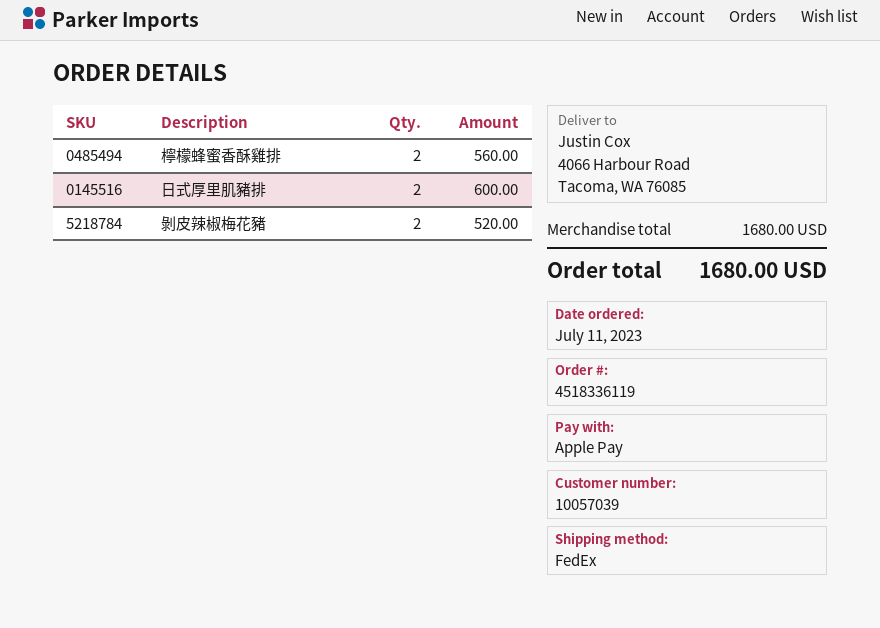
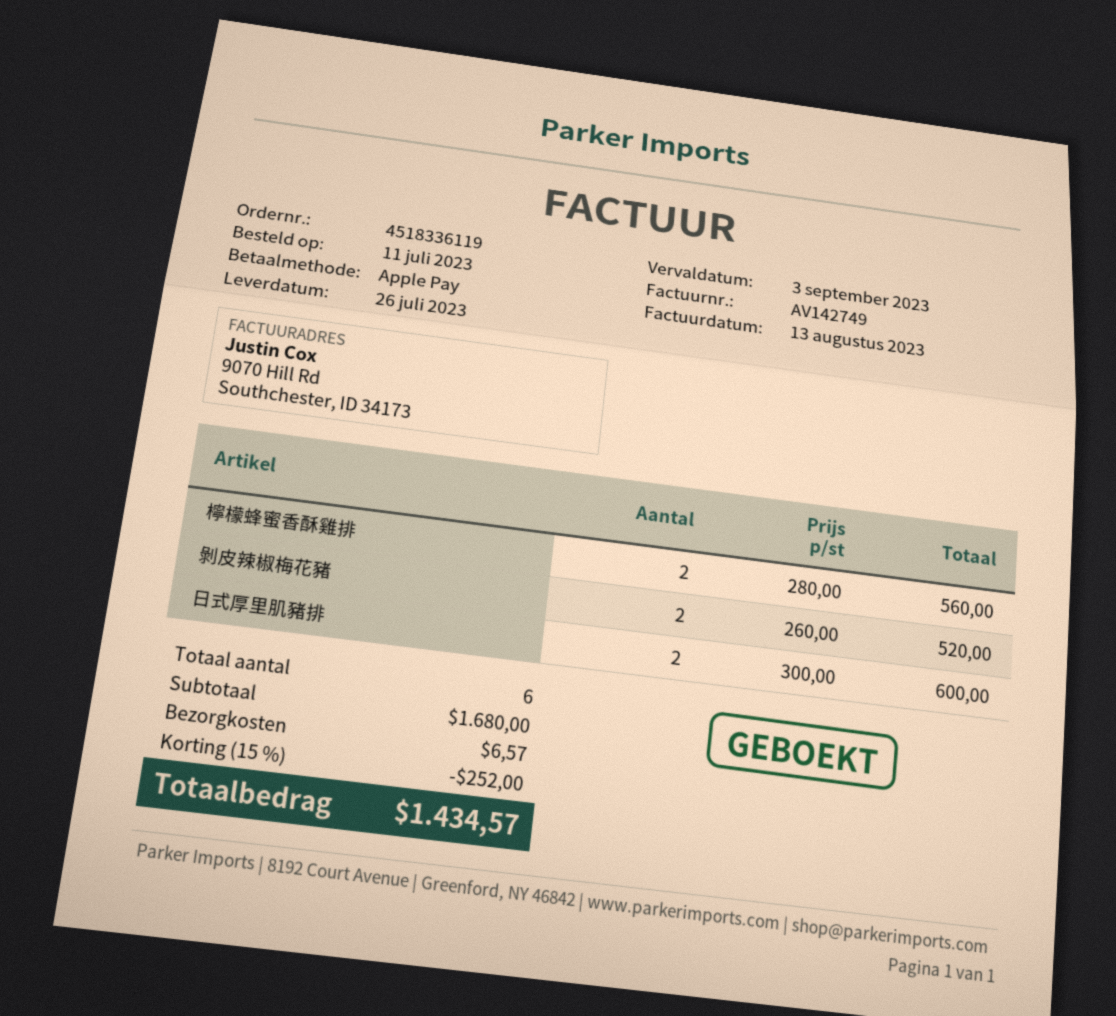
discount: none -> 15% = 252.00
shipping: none -> 6.57
total: 1680.00 -> 1434.57

